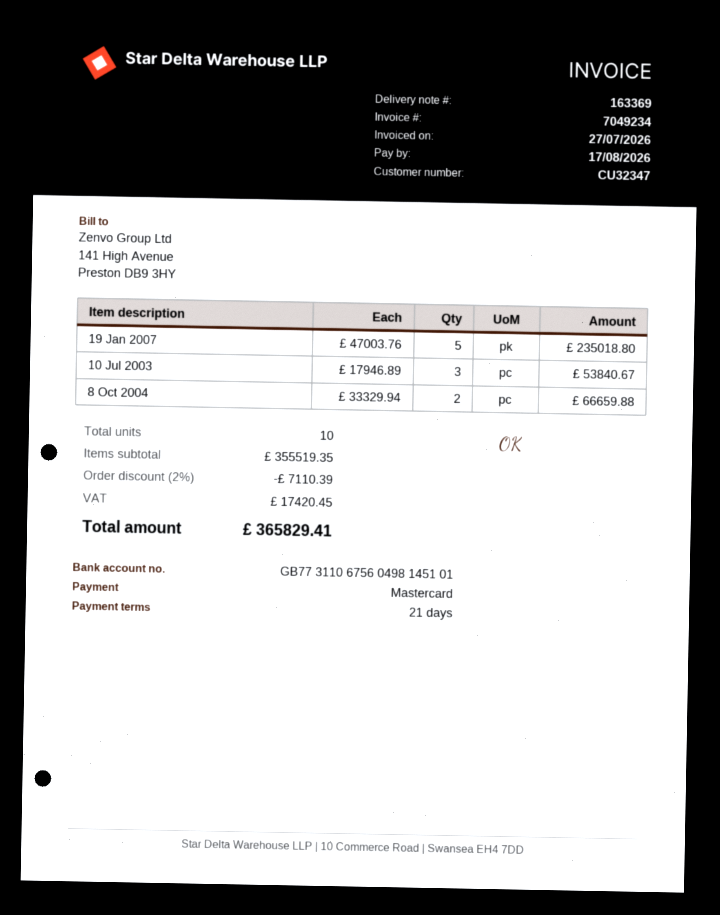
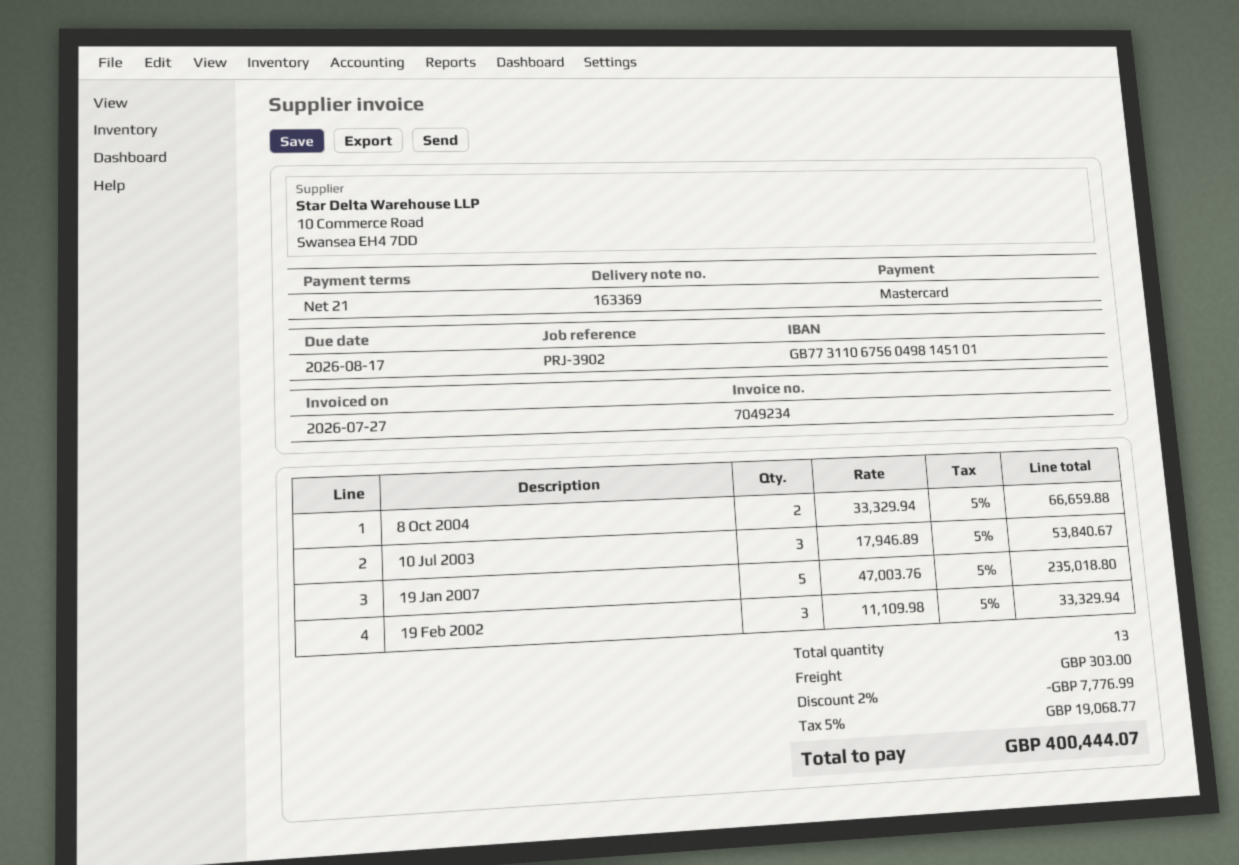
19 Feb 2002: none -> 3 x 11109.98 = 33329.94
total quantity: 10 -> 13
discount: 2% = 7110.39 -> 2% = 7776.99
shipping: none -> 303.00
tax: 17420.45 -> 19068.77
total: 365829.41 -> 400444.07

